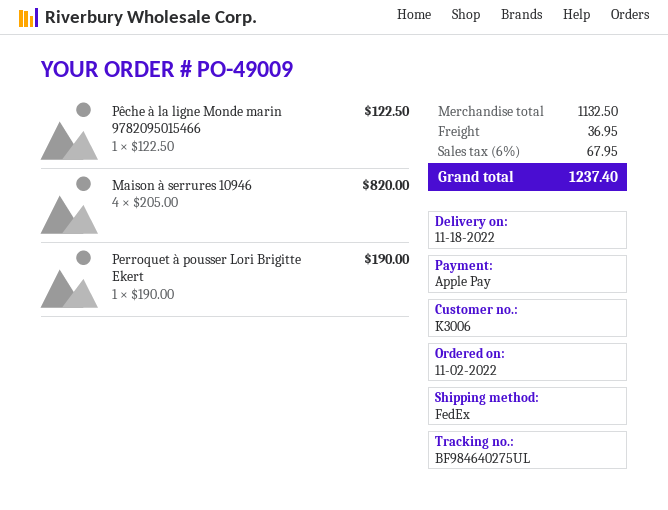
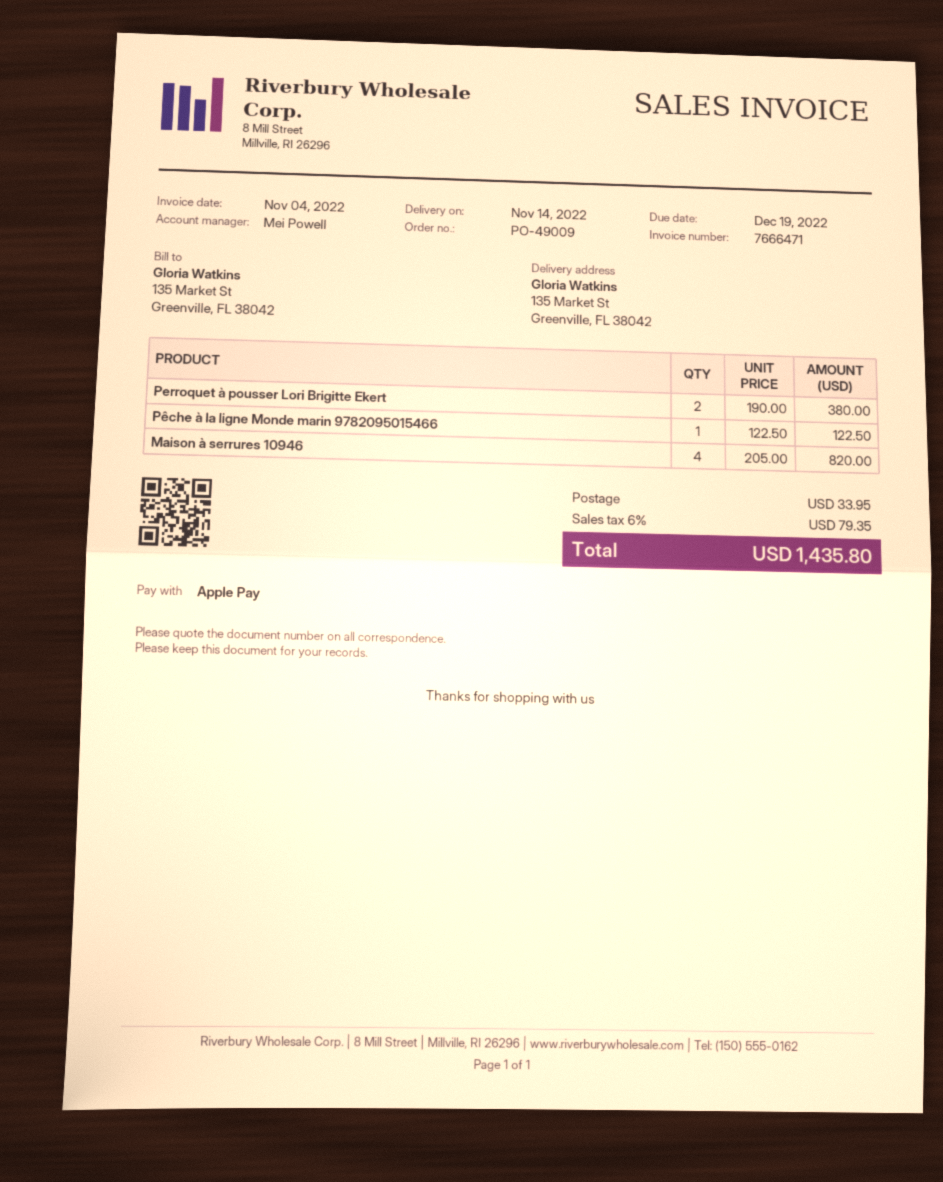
delivery date: 2022-11-18 -> 2022-11-14
Perroquet à pousser Lori Brigitte Ekert: 1 x 190.00 = 190.00 -> 2 x 190.00 = 380.00
shipping: 36.95 -> 33.95
tax: 6% = 67.95 -> 6% = 79.35
total: 1237.40 -> 1435.80

